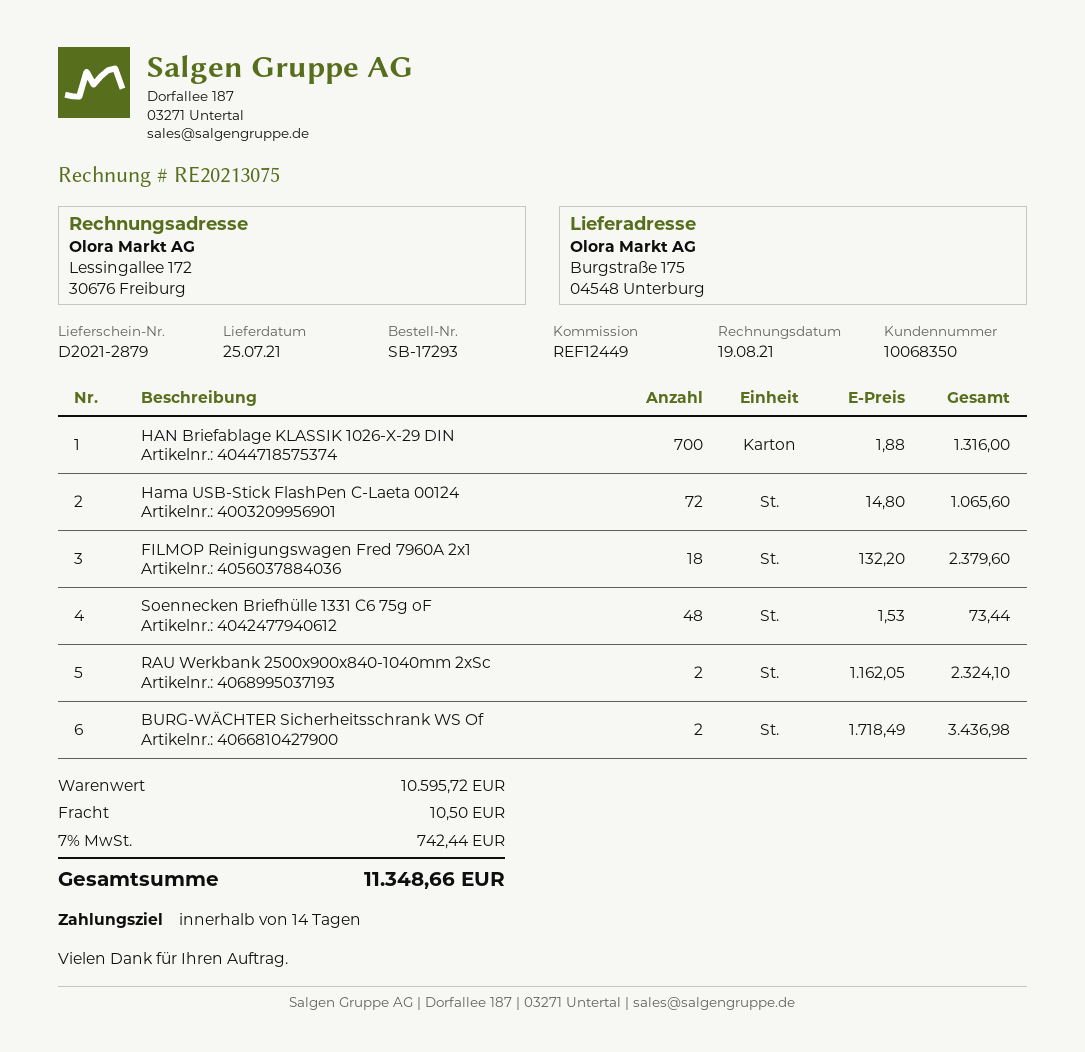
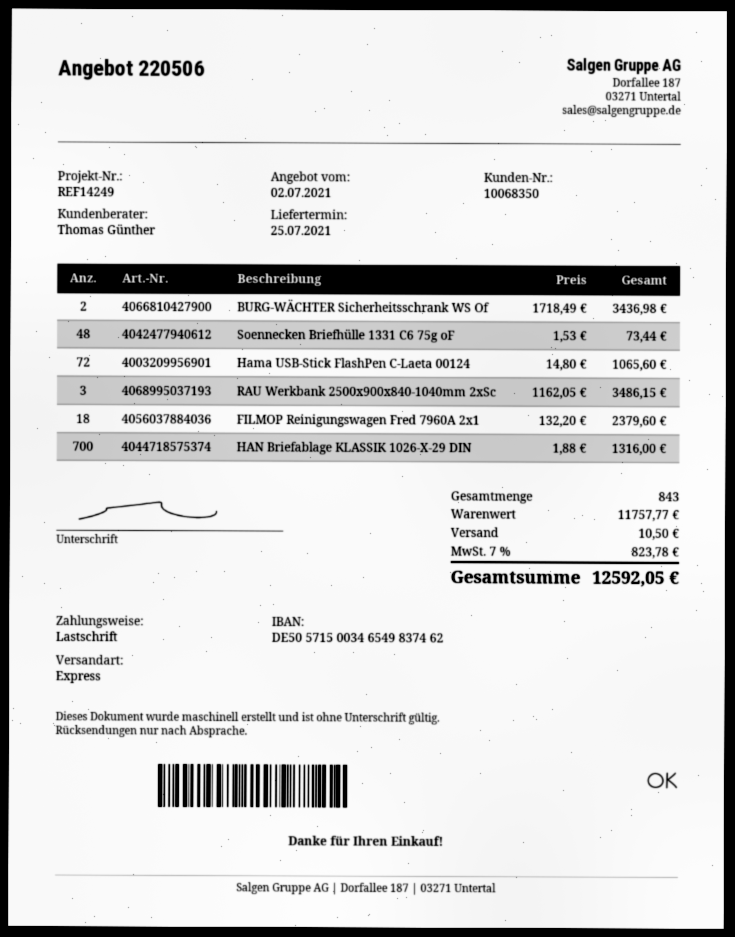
reference: REF12449 -> REF14249
RAU Werkbank 2500x900x840-1040mm 2xSc: 2 x 1162.05 = 2324.10 -> 3 x 1162.05 = 3486.15
subtotal: 10595.72 -> 11757.77
tax: 7% = 742.44 -> 7% = 823.78
total: 11348.66 -> 12592.05

